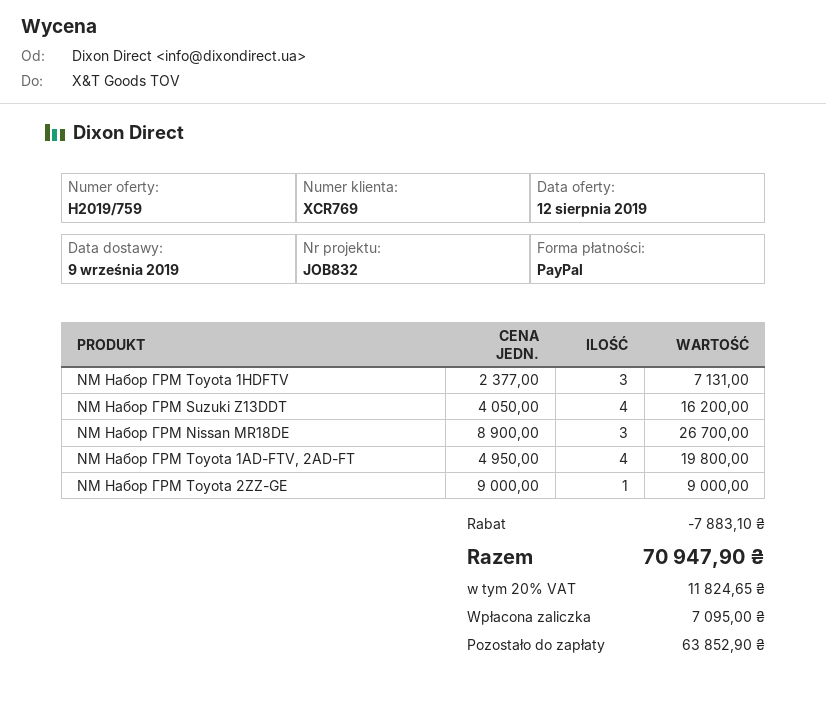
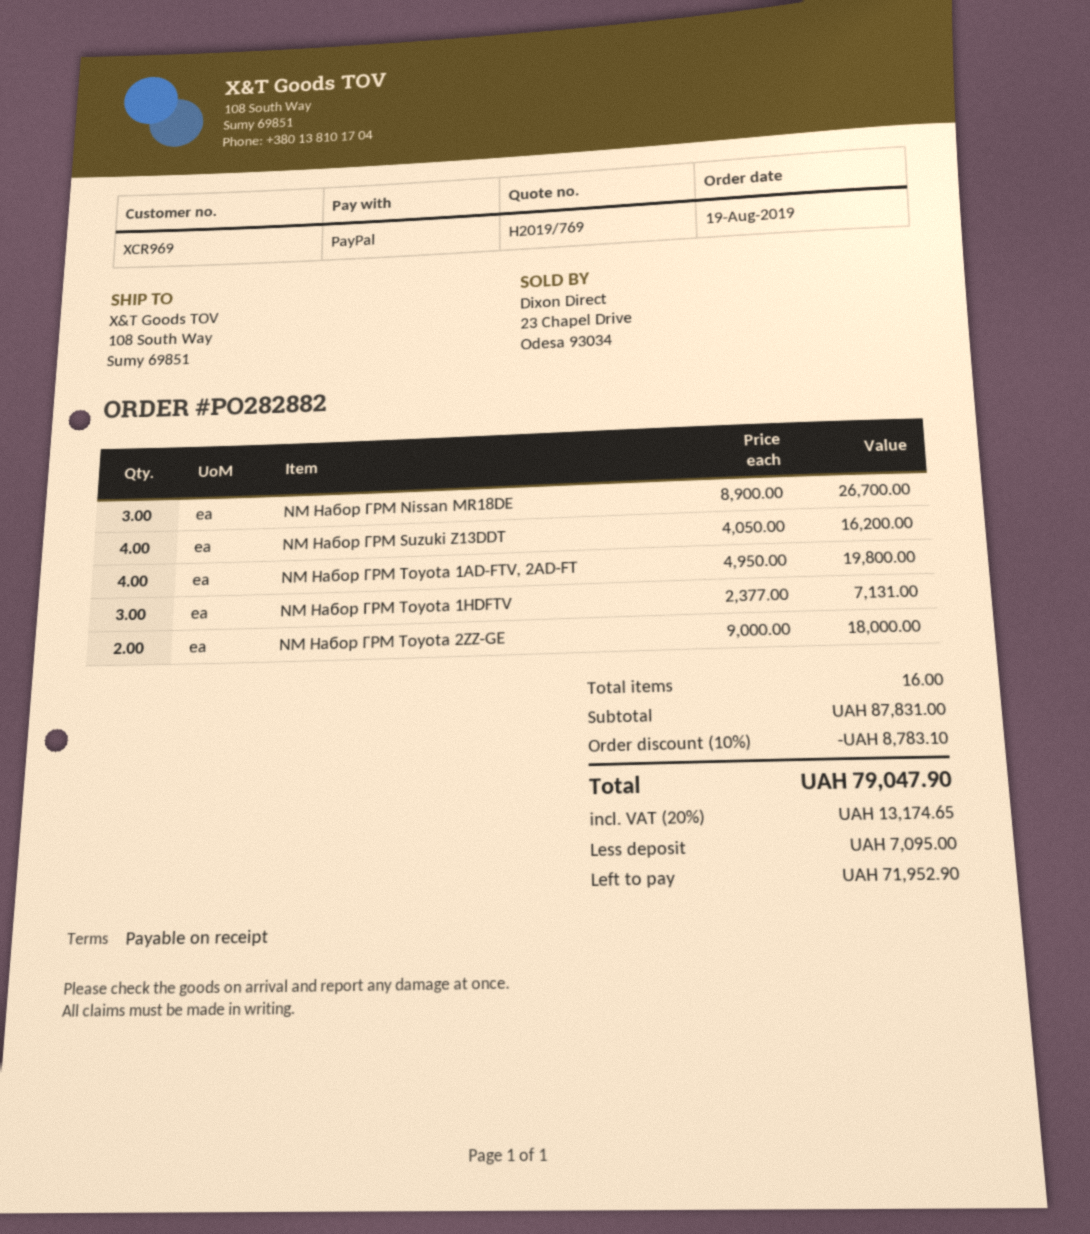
quote number: H2019/759 -> H2019/769
customer number: XCR769 -> XCR969
NM Набор ГРМ Toyota 2ZZ-GE: 1 x 9000.00 = 9000.00 -> 2 x 9000.00 = 18000.00
discount: 7883.10 -> 8783.10
tax: 20% = 11824.65 -> 20% = 13174.65
total: 70947.90 -> 79047.90
balance: 63852.90 -> 71952.90

